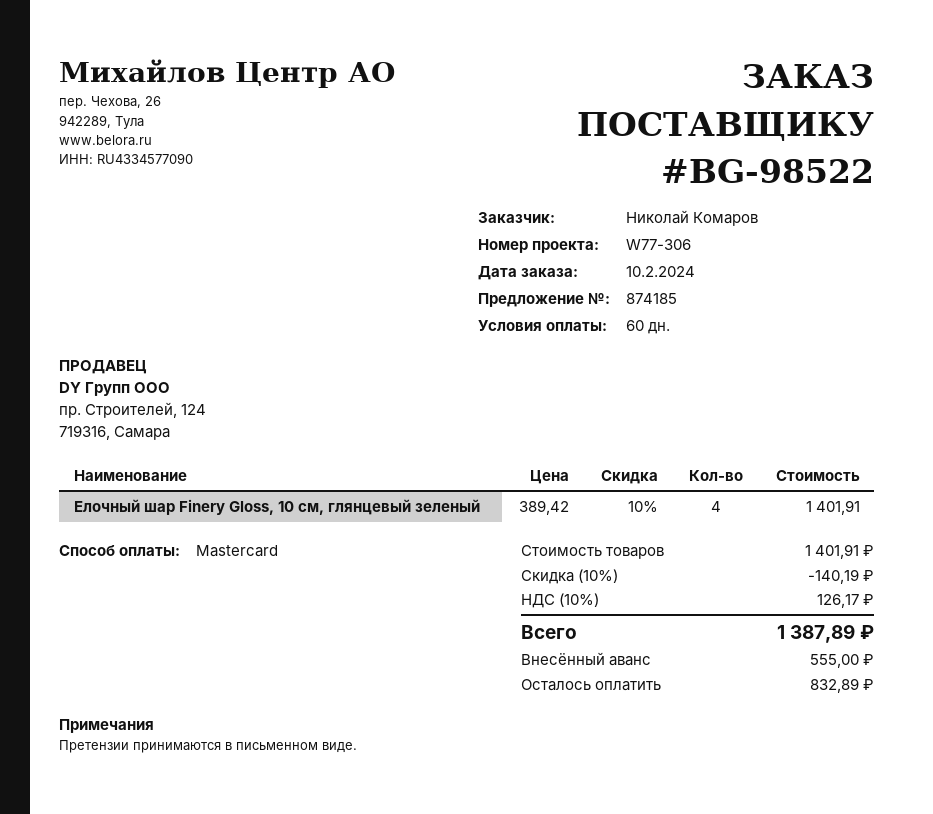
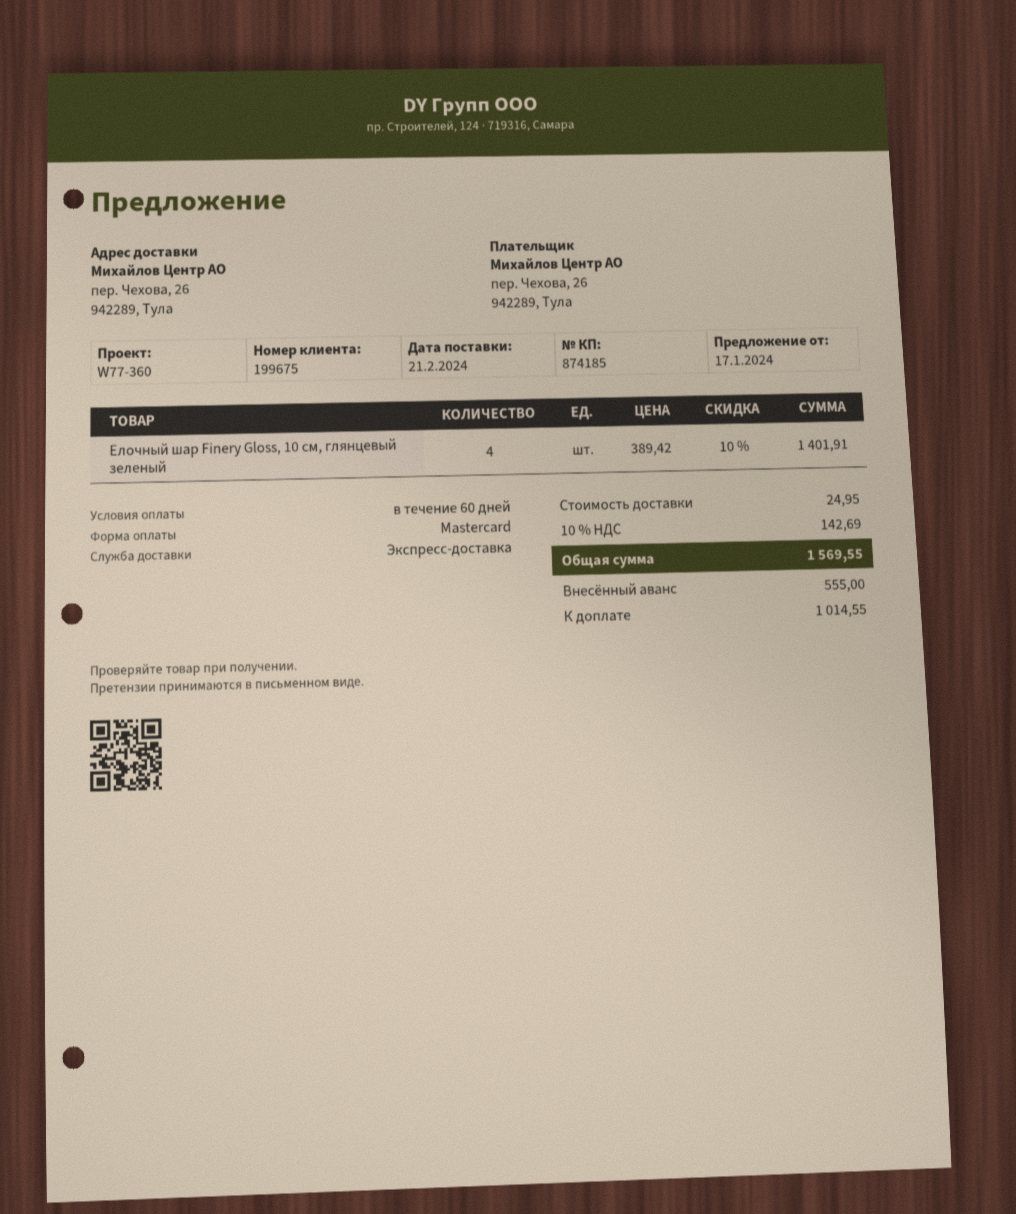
reference: W77-306 -> W77-360
discount: 10% = 140.19 -> none
shipping: none -> 24.95
tax: 10% = 126.17 -> 10% = 142.69
total: 1387.89 -> 1569.55
balance: 832.89 -> 1014.55

